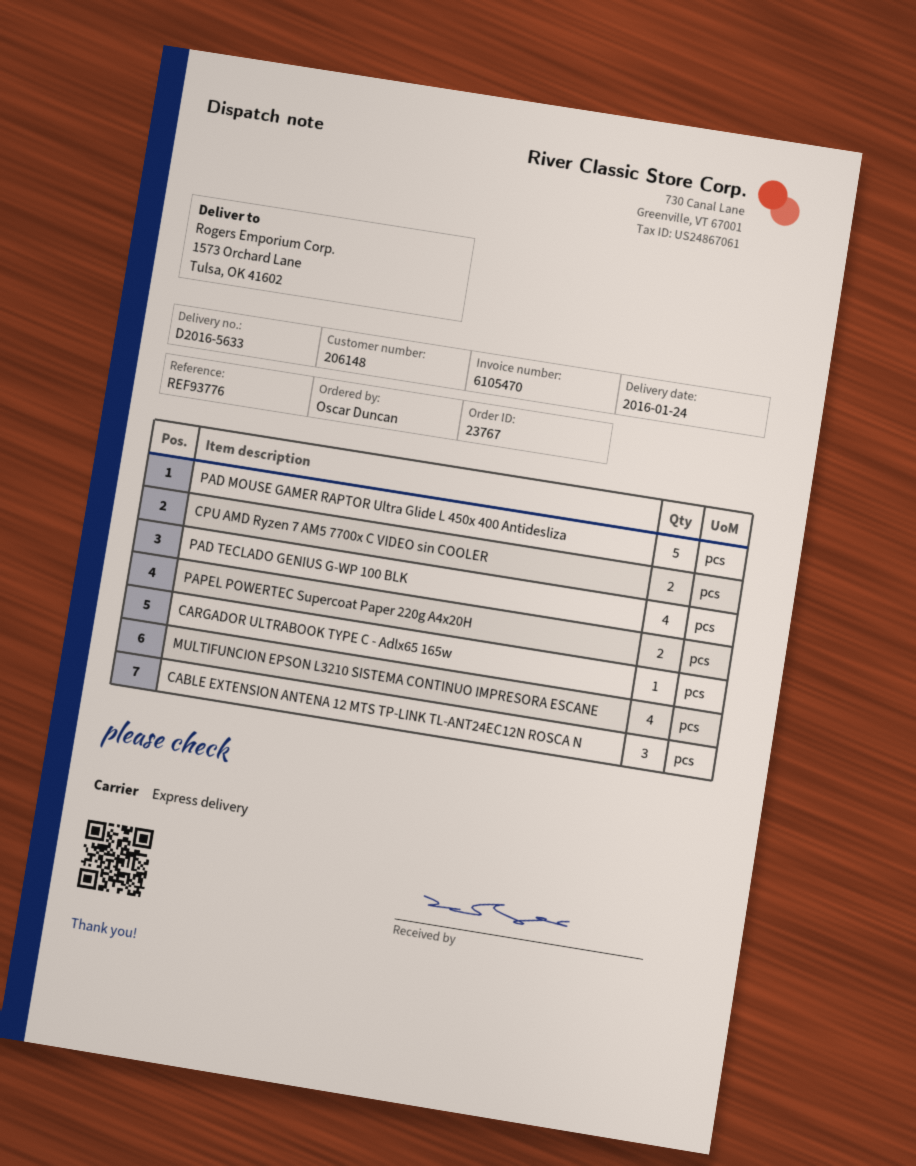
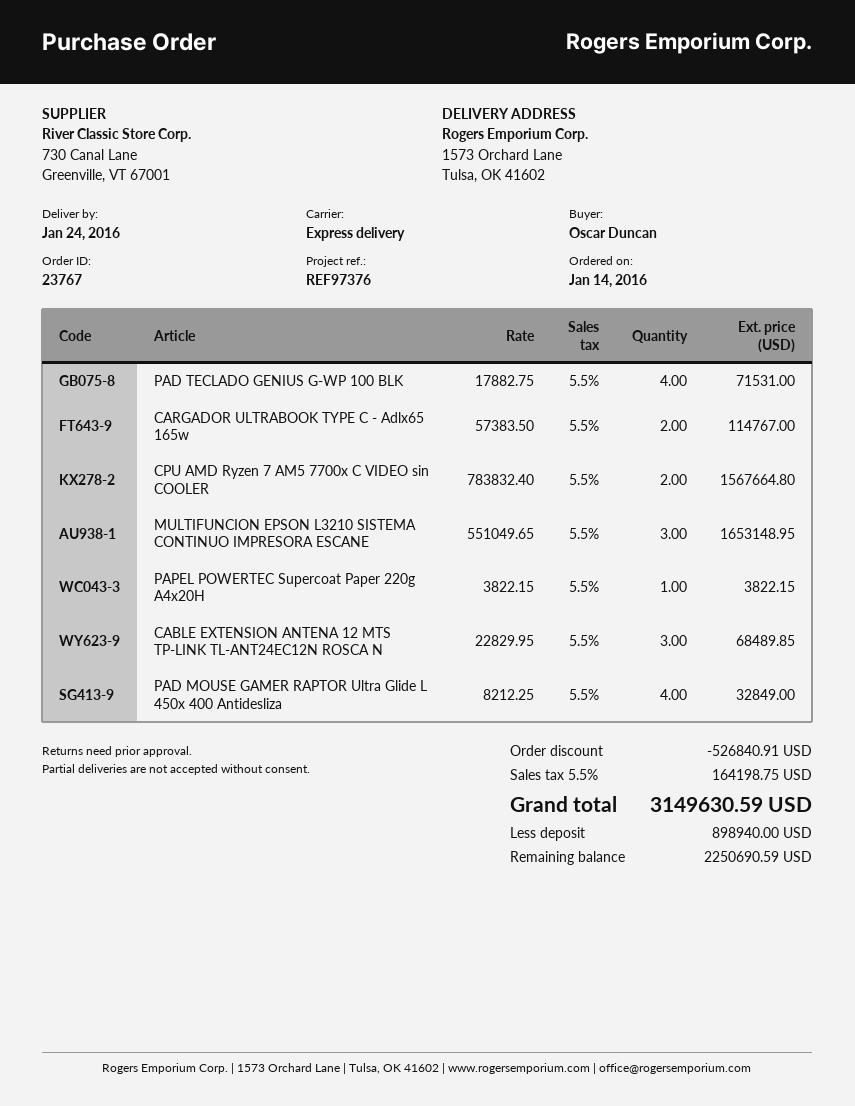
reference: REF93776 -> REF97376
PAD MOUSE GAMER RAPTOR Ultra Glide L 450x 400 Antidesliza: 5 -> 4
PAPEL POWERTEC Supercoat Paper 220g A4x20H: 2 -> 1
CARGADOR ULTRABOOK TYPE C - Adlx65 165w: 1 -> 2
MULTIFUNCION EPSON L3210 SISTEMA CONTINUO IMPRESORA ESCANE: 4 -> 3

